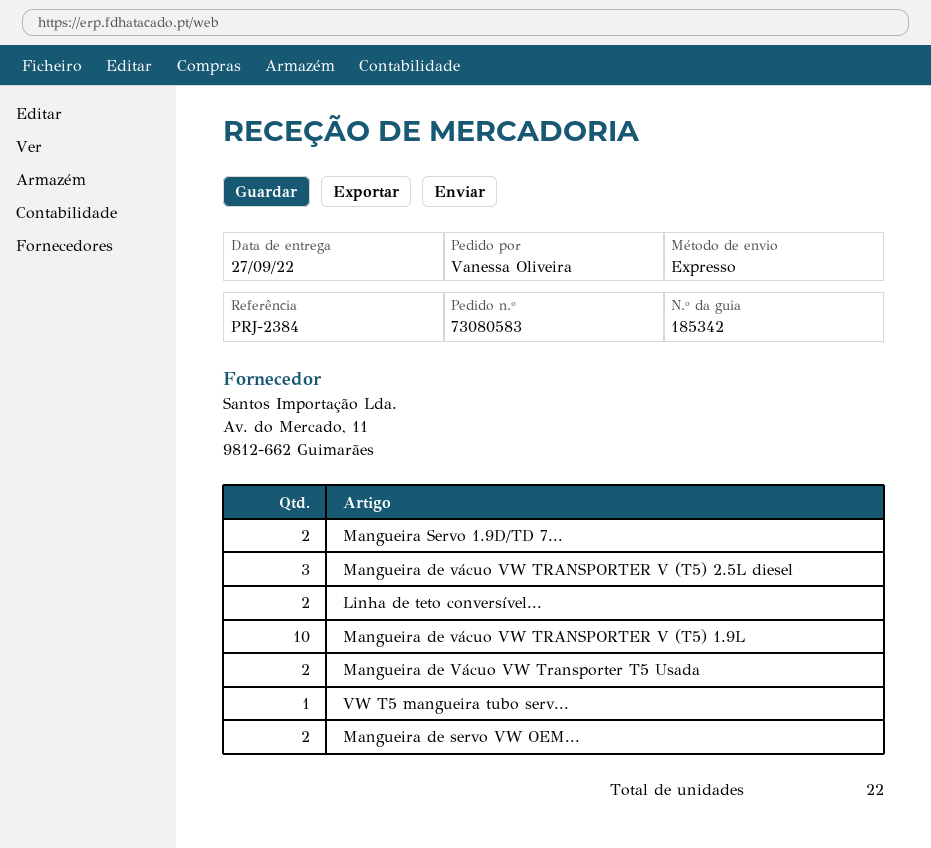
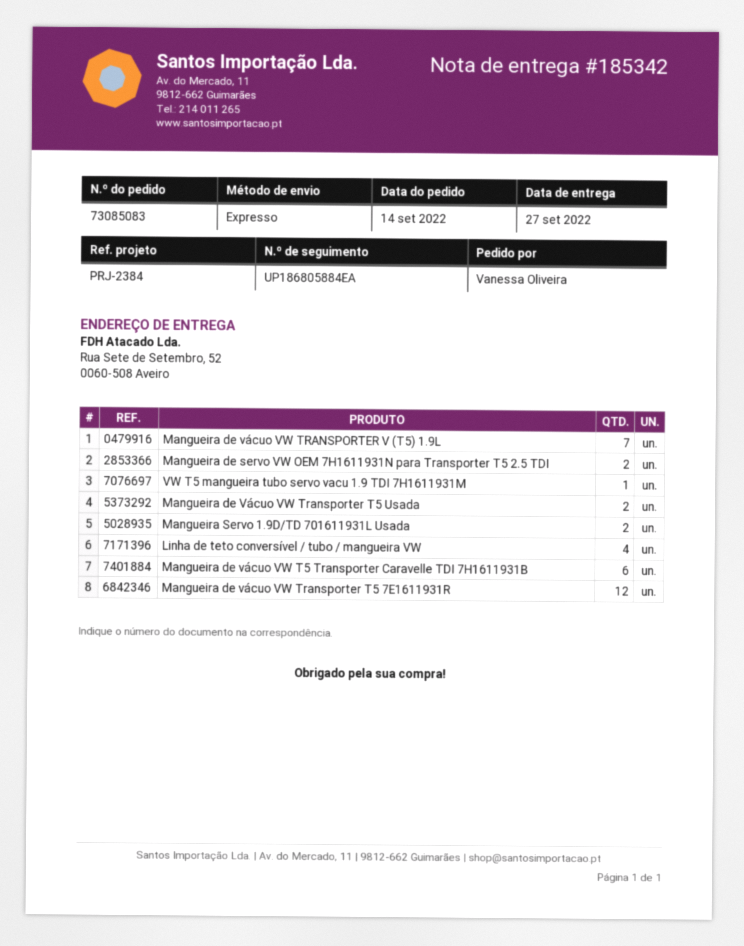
order number: 73080583 -> 73085083
Mangueira de vácuo VW TRANSPORTER V (T5) 2.5L diesel: 3 -> none
Linha de teto conversível...: 2 -> 4
Mangueira de vácuo VW TRANSPORTER V (T5) 1.9L: 10 -> 7
Mangueira de vácuo VW T5 Transporter Caravelle TDI 7H1611931B: none -> 6
Mangueira de vácuo VW Transporter T5 7E1611931R: none -> 12

